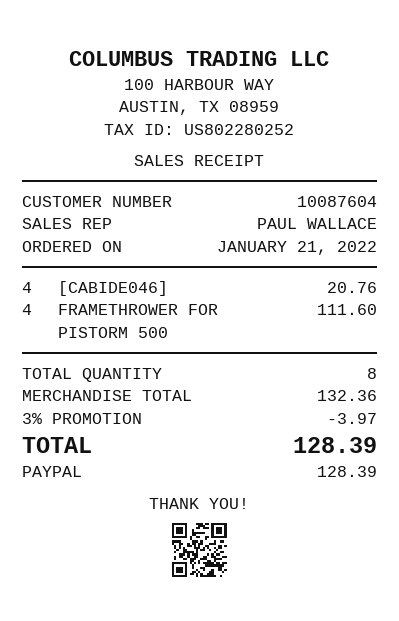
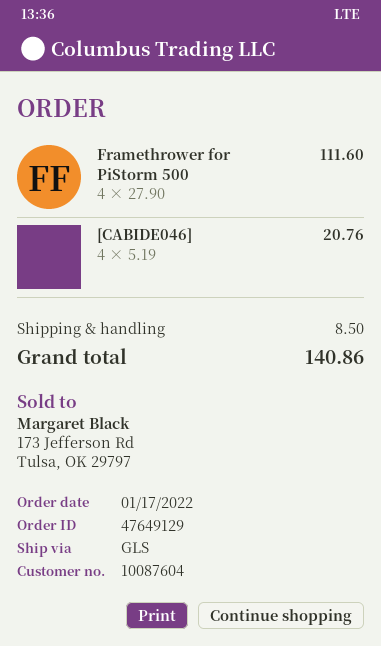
order date: 2022-01-21 -> 2022-01-17
discount: 3% = 3.97 -> none
shipping: none -> 8.50
total: 128.39 -> 140.86

